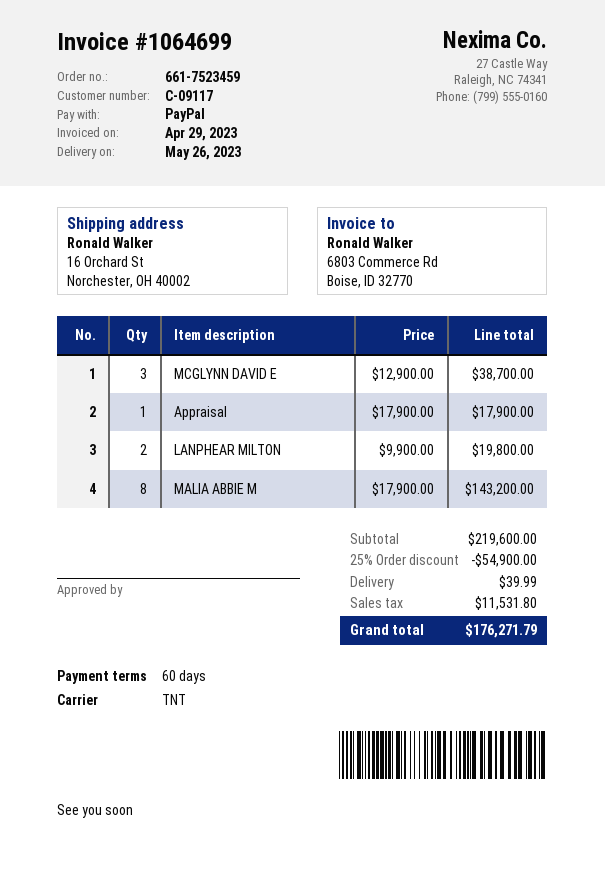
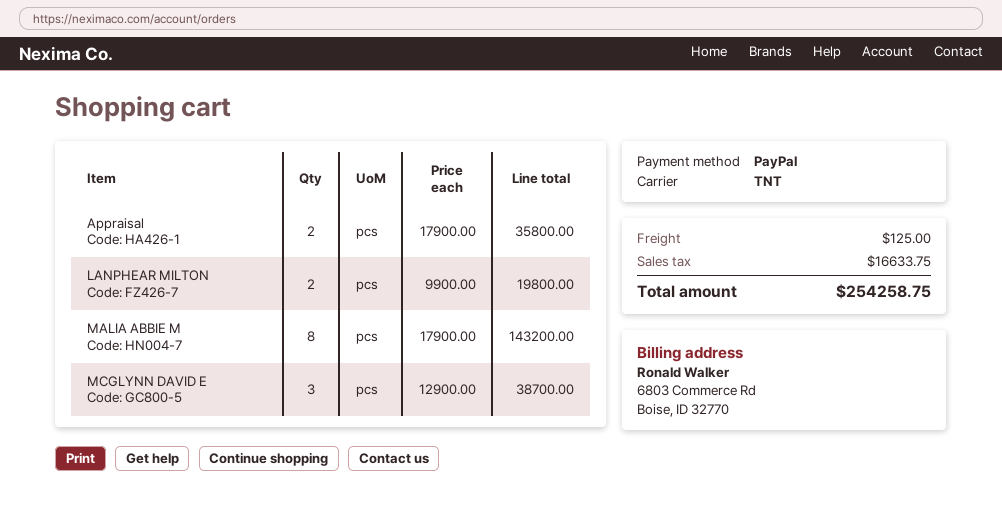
Appraisal: 1 x 17900.00 = 17900.00 -> 2 x 17900.00 = 35800.00
discount: 25% = 54900.00 -> none
shipping: 39.99 -> 125.00
tax: 11531.80 -> 16633.75
total: 176271.79 -> 254258.75

